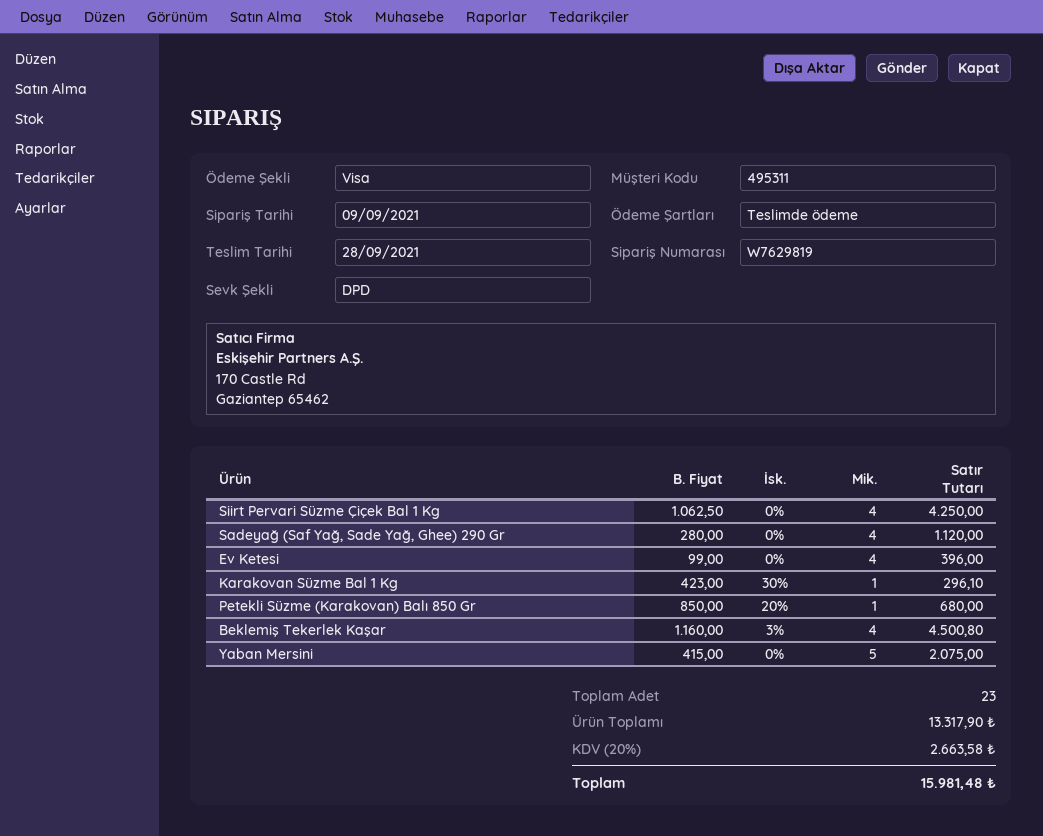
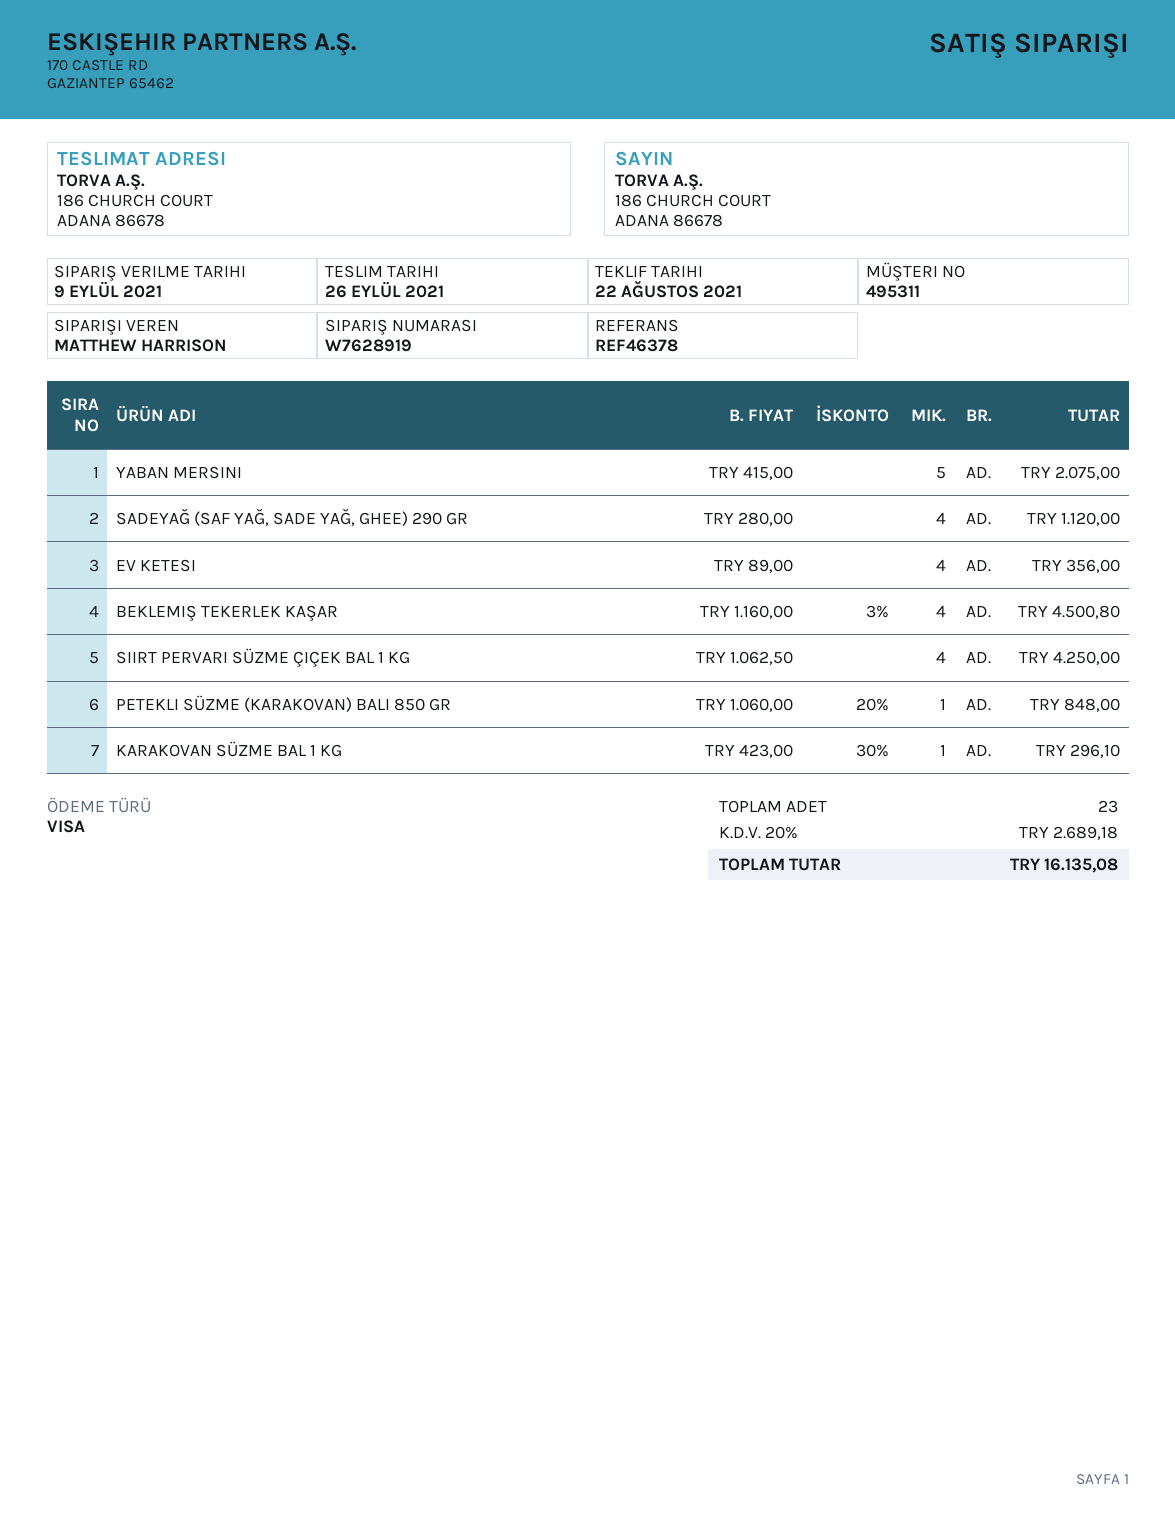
order number: W7629819 -> W7628919
delivery date: 2021-09-28 -> 2021-09-26
Ev Ketesi: 4 x 99.00 = 396.00 -> 4 x 89.00 = 356.00
Petekli Süzme (Karakovan) Balı 850 Gr: 1 x 850.00 - 20% = 680.00 -> 1 x 1060.00 - 20% = 848.00
tax: 20% = 2663.58 -> 20% = 2689.18
total: 15981.48 -> 16135.08

